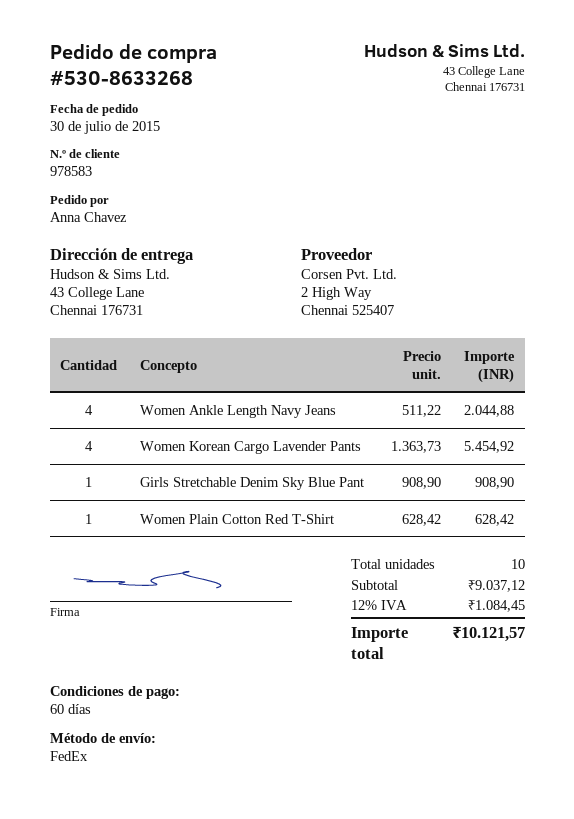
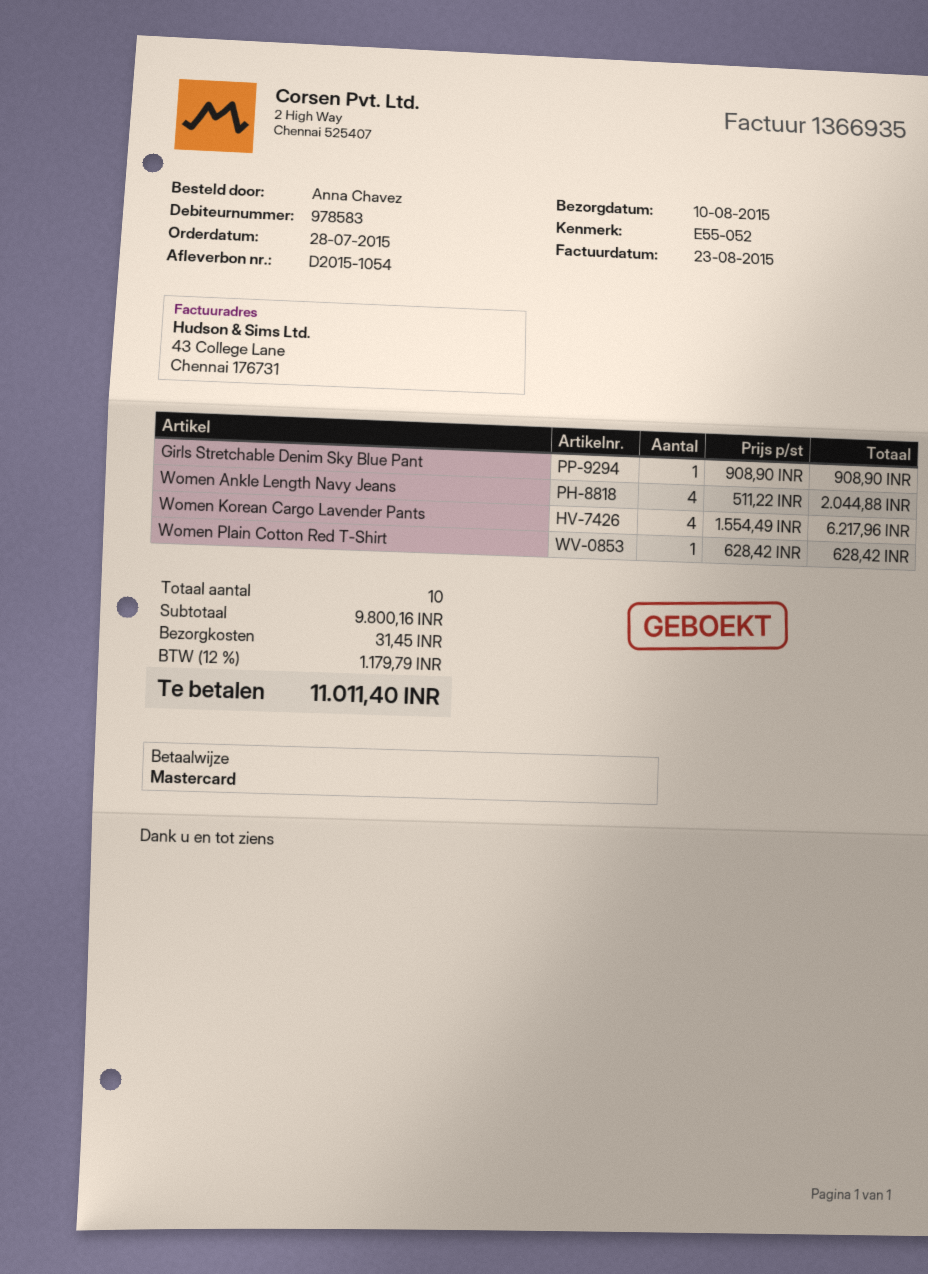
order date: 2015-07-30 -> 2015-07-28
Women Korean Cargo Lavender Pants: 4 x 1363.73 = 5454.92 -> 4 x 1554.49 = 6217.96
subtotal: 9037.12 -> 9800.16
shipping: none -> 31.45
tax: 12% = 1084.45 -> 12% = 1179.79
total: 10121.57 -> 11011.40

